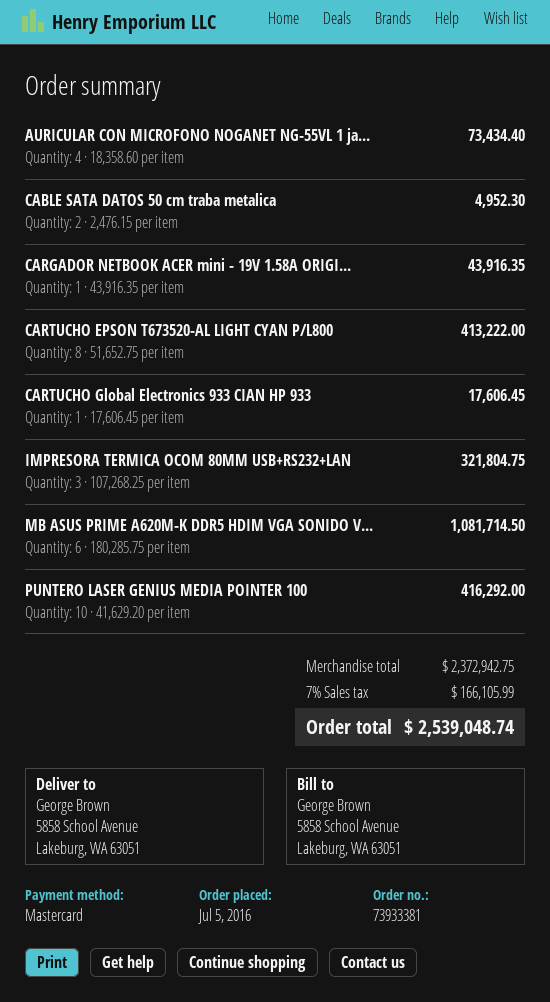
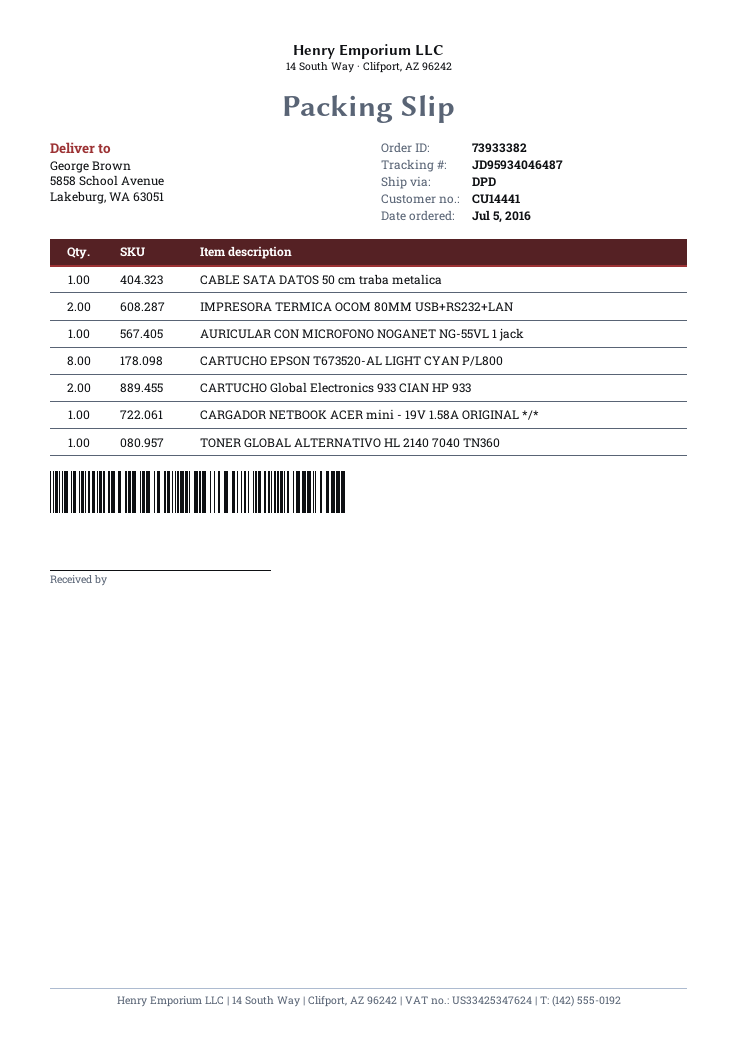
order number: 73933381 -> 73933382
AURICULAR CON MICROFONO NOGANET NG-55VL 1 ja...: 4 -> 1
CABLE SATA DATOS 50 cm traba metalica: 2 -> 1
CARTUCHO Global Electronics 933 CIAN HP 933: 1 -> 2
IMPRESORA TERMICA OCOM 80MM USB+RS232+LAN: 3 -> 2
MB ASUS PRIME A620M-K DDR5 HDIM VGA SONIDO V...: 6 -> none
PUNTERO LASER GENIUS MEDIA POINTER 100: 10 -> none
TONER GLOBAL ALTERNATIVO HL 2140 7040 TN360: none -> 1

